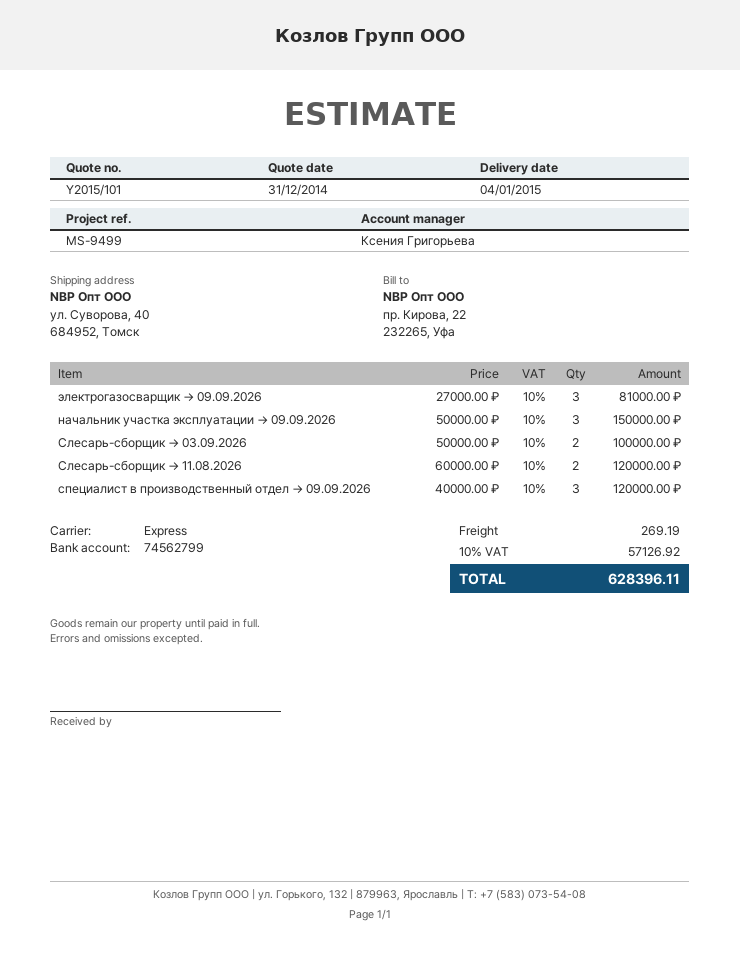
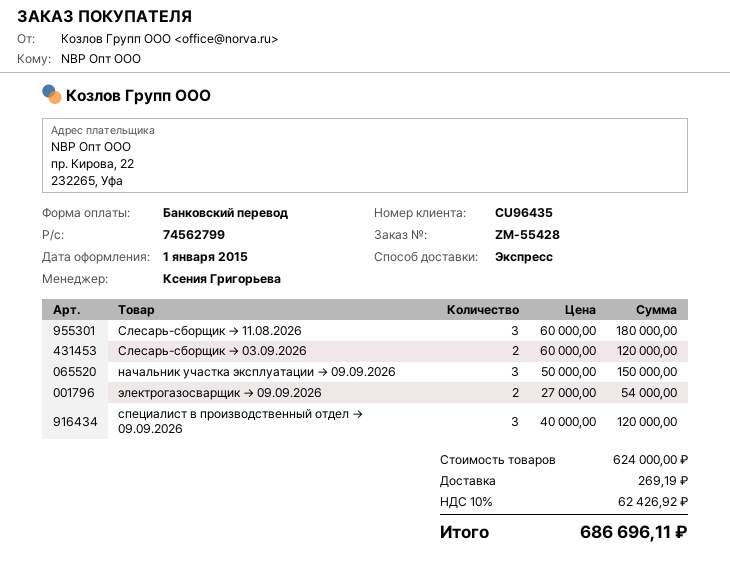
электрогазосварщик → 09.09.2026: 3 x 27000.00 = 81000.00 -> 2 x 27000.00 = 54000.00
Слесарь-сборщик → 03.09.2026: 2 x 50000.00 = 100000.00 -> 2 x 60000.00 = 120000.00
Слесарь-сборщик → 11.08.2026: 2 x 60000.00 = 120000.00 -> 3 x 60000.00 = 180000.00
tax: 10% = 57126.92 -> 10% = 62426.92
total: 628396.11 -> 686696.11

